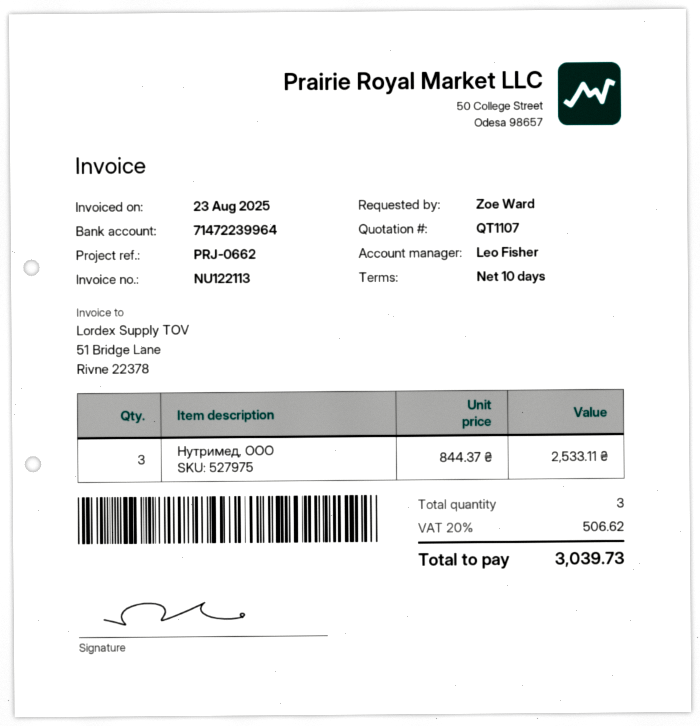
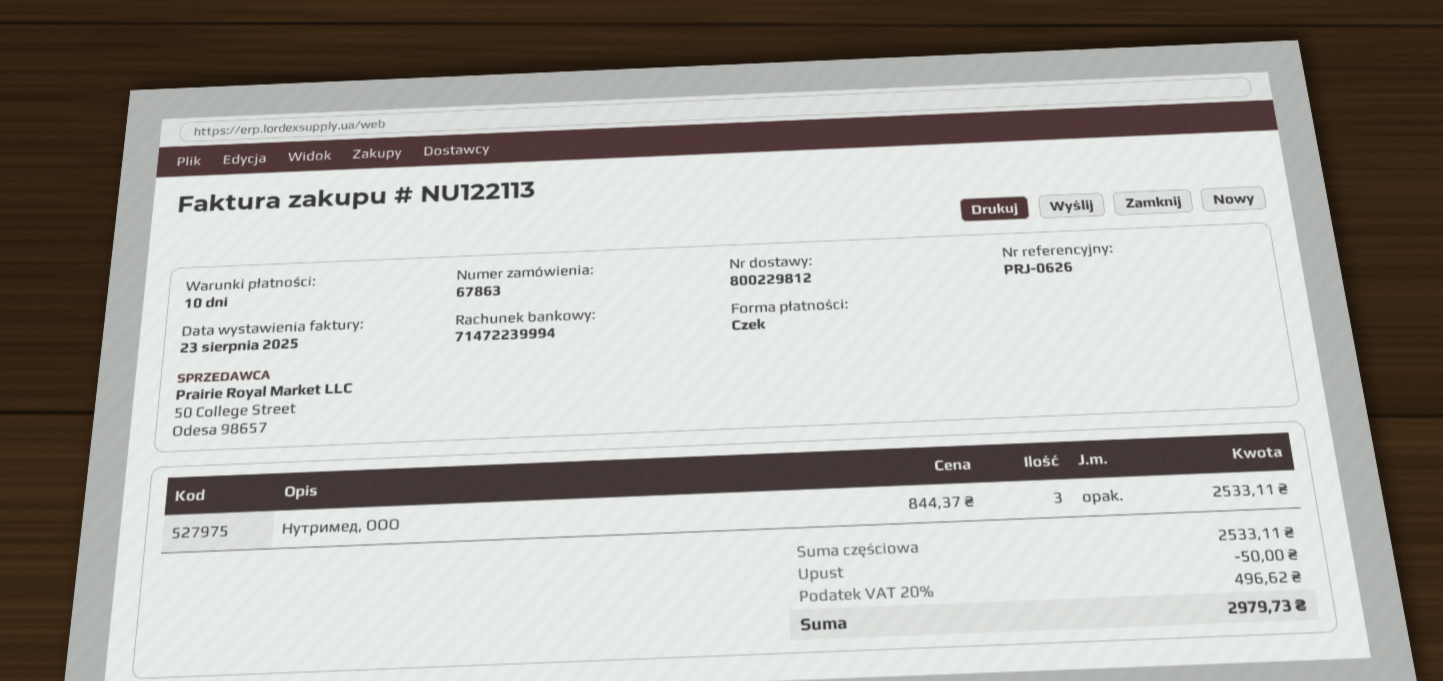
reference: PRJ-0662 -> PRJ-0626
bank account: 71472239964 -> 71472239994
discount: none -> 50.00
tax: 20% = 506.62 -> 20% = 496.62
total: 3039.73 -> 2979.73

